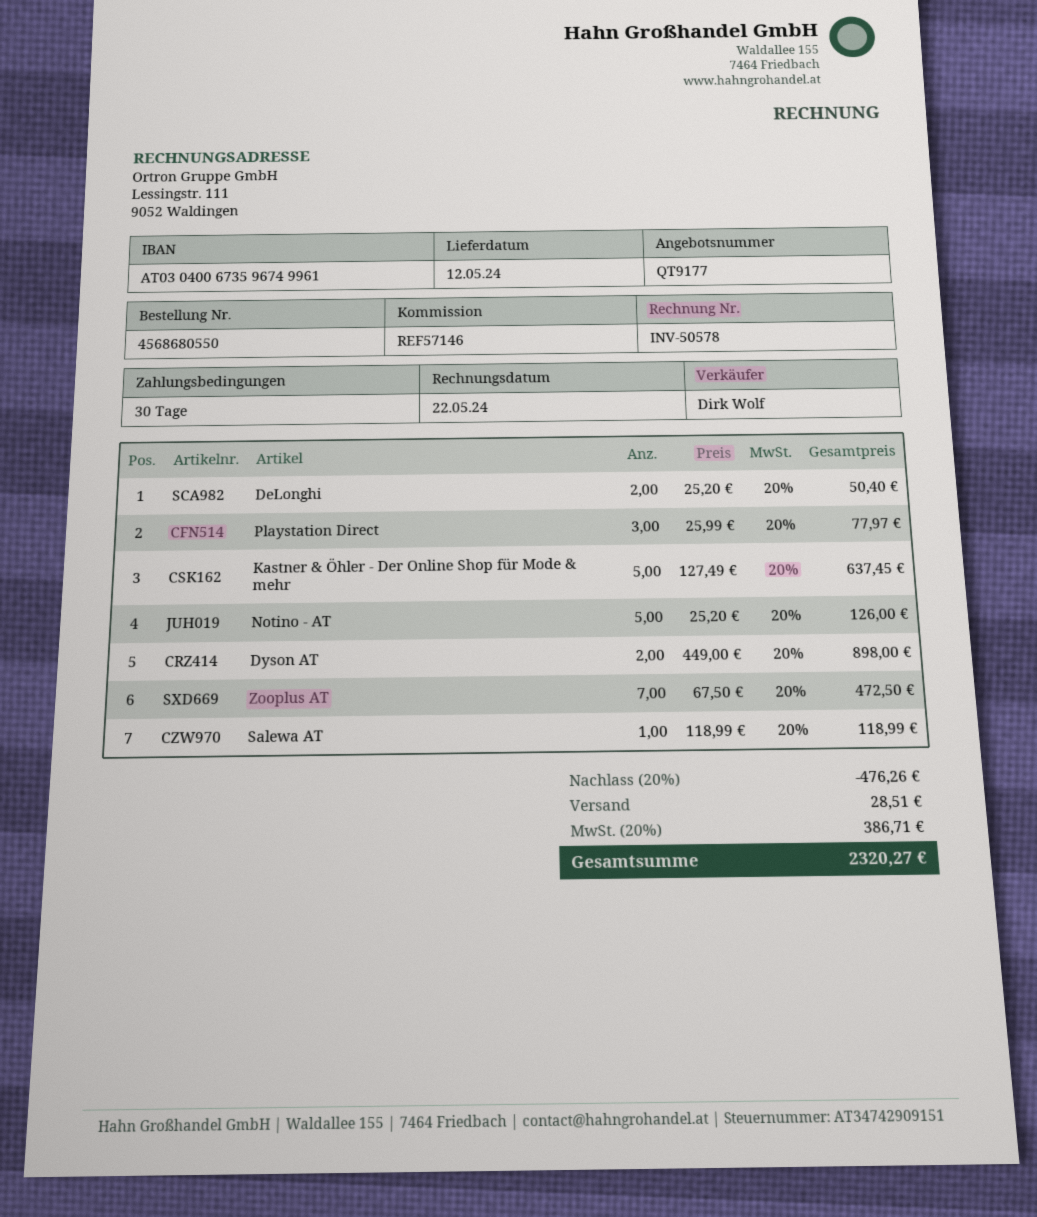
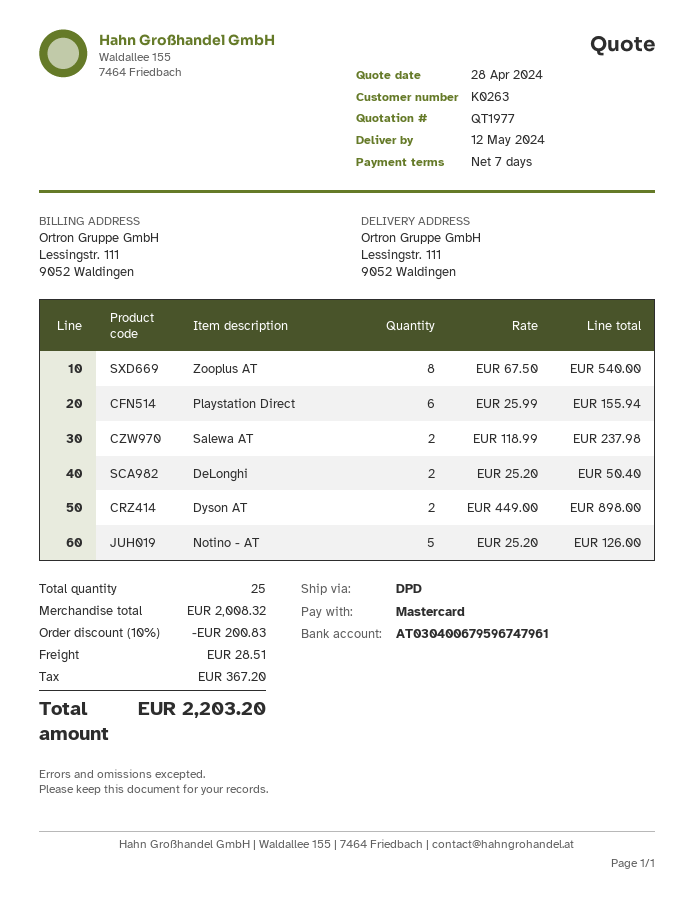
quote number: QT9177 -> QT1977
payment terms: 30 days -> 7 days
bank account: AT030400673596749961 -> AT030400679596747961
Playstation Direct: 3 x 25.99 = 77.97 -> 6 x 25.99 = 155.94
Kastner & Öhler - Der Online Shop für Mode & mehr: 5 x 127.49 = 637.45 -> none
Zooplus AT: 7 x 67.50 = 472.50 -> 8 x 67.50 = 540.00
Salewa AT: 1 x 118.99 = 118.99 -> 2 x 118.99 = 237.98
discount: 20% = 476.26 -> 10% = 200.83
tax: 386.71 -> 367.20
total: 2320.27 -> 2203.20

